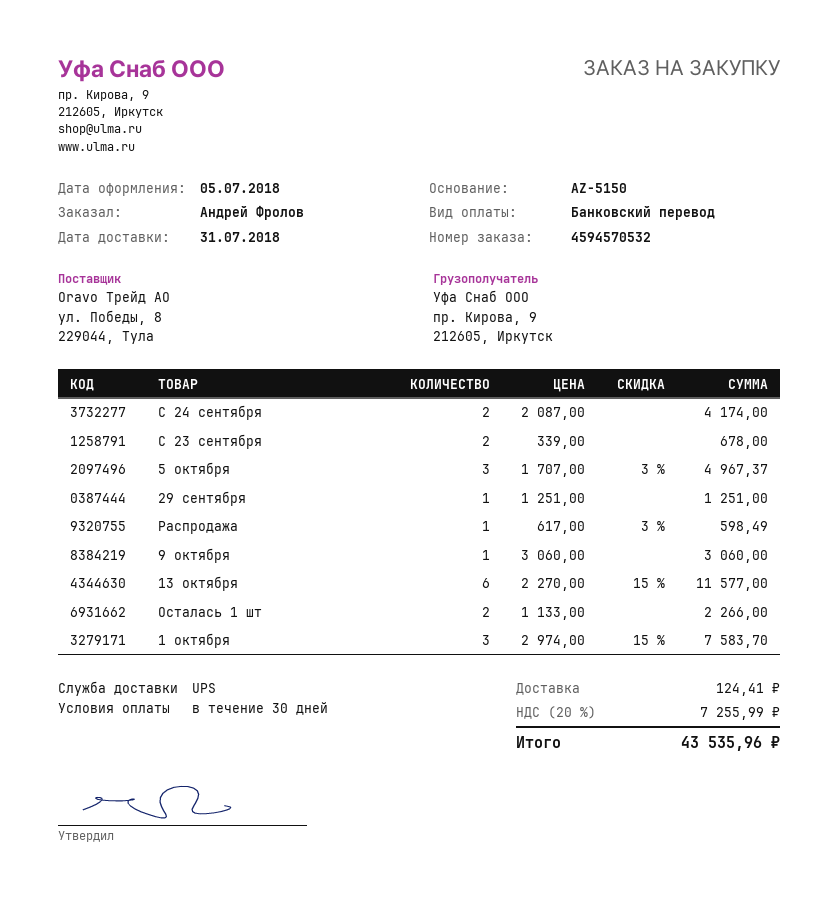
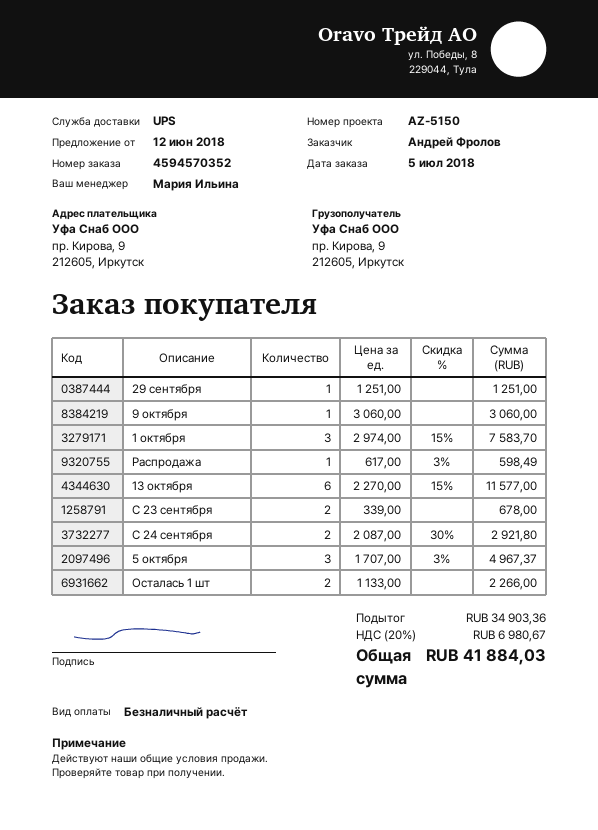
order number: 4594570532 -> 4594570352
С 24 сентября: 2 x 2087.00 = 4174.00 -> 2 x 2087.00 - 30% = 2921.80
shipping: 124.41 -> none
tax: 20% = 7255.99 -> 20% = 6980.67
total: 43535.96 -> 41884.03

